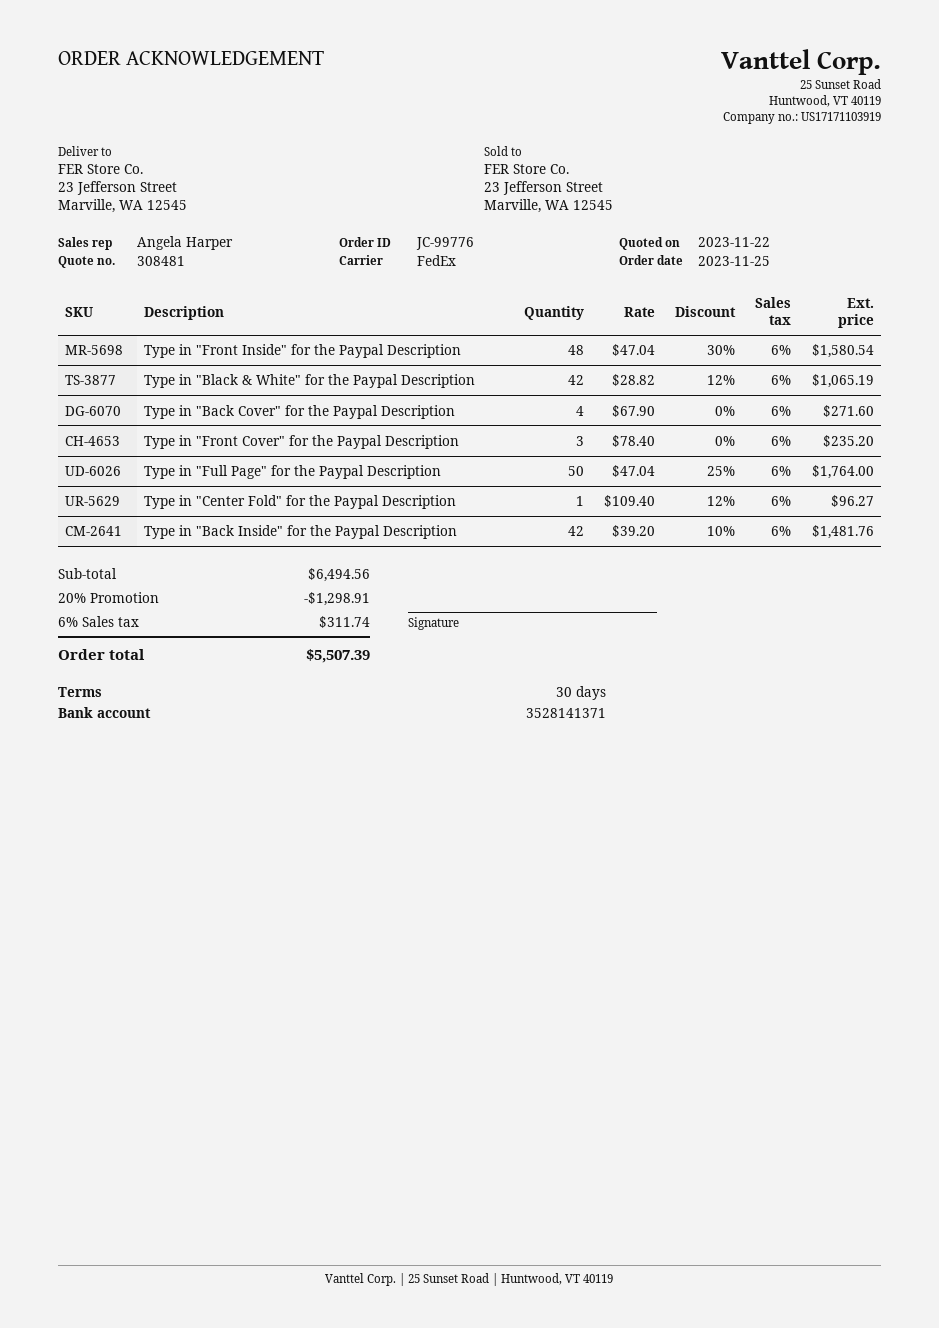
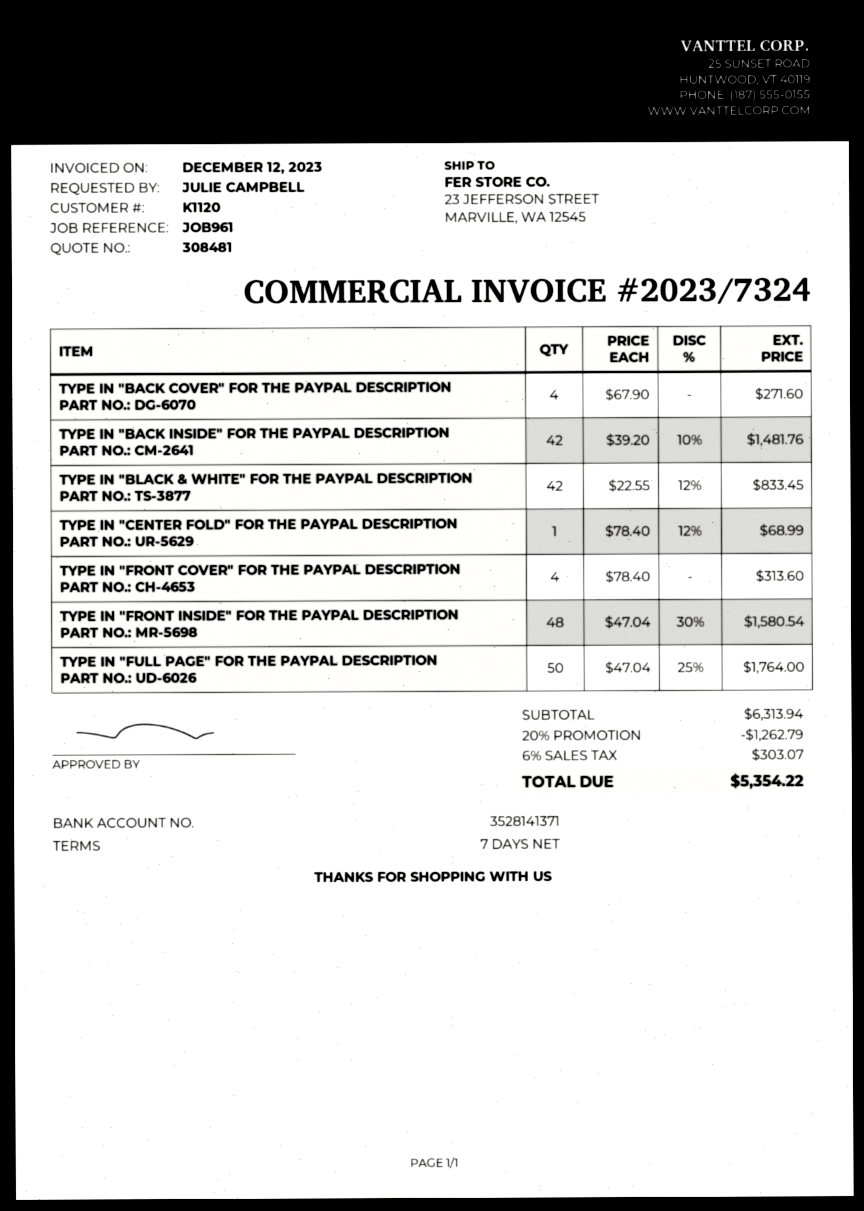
payment terms: 30 days -> 7 days
Type in "Black & White" for the Paypal Description: 42 x 28.82 - 12% = 1065.19 -> 42 x 22.55 - 12% = 833.45
Type in "Front Cover" for the Paypal Description: 3 x 78.40 = 235.20 -> 4 x 78.40 = 313.60
Type in "Center Fold" for the Paypal Description: 1 x 109.40 - 12% = 96.27 -> 1 x 78.40 - 12% = 68.99
subtotal: 6494.56 -> 6313.94
discount: 20% = 1298.91 -> 20% = 1262.79
tax: 6% = 311.74 -> 6% = 303.07
total: 5507.39 -> 5354.22

